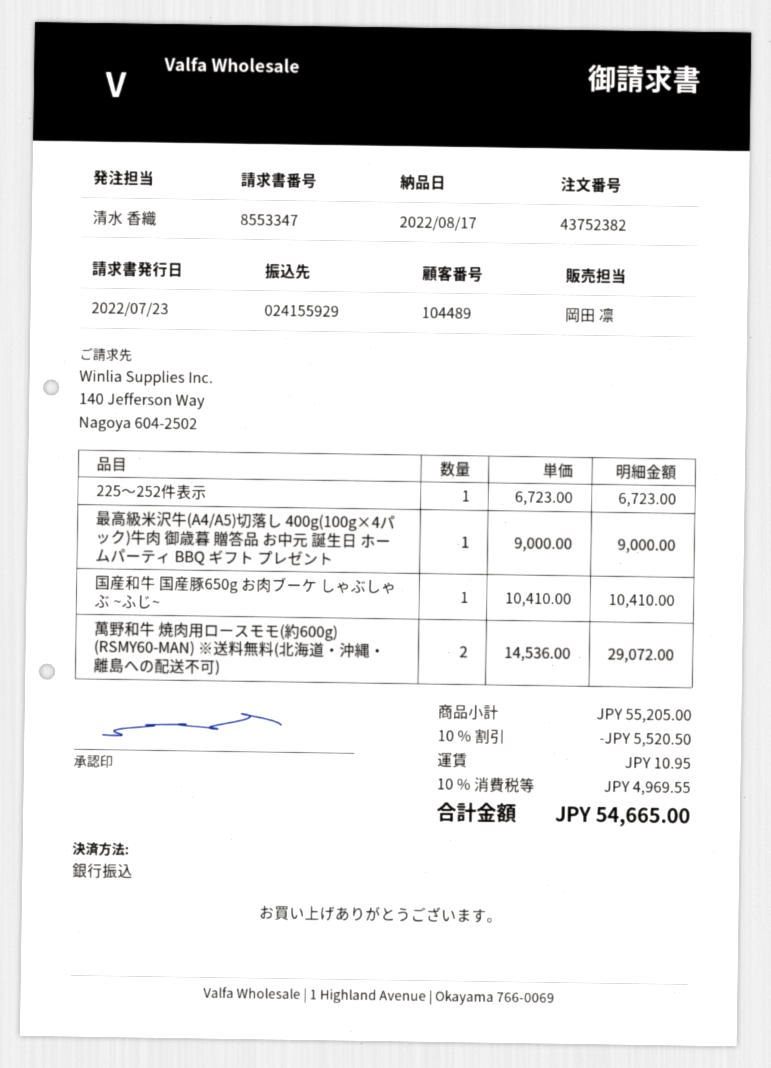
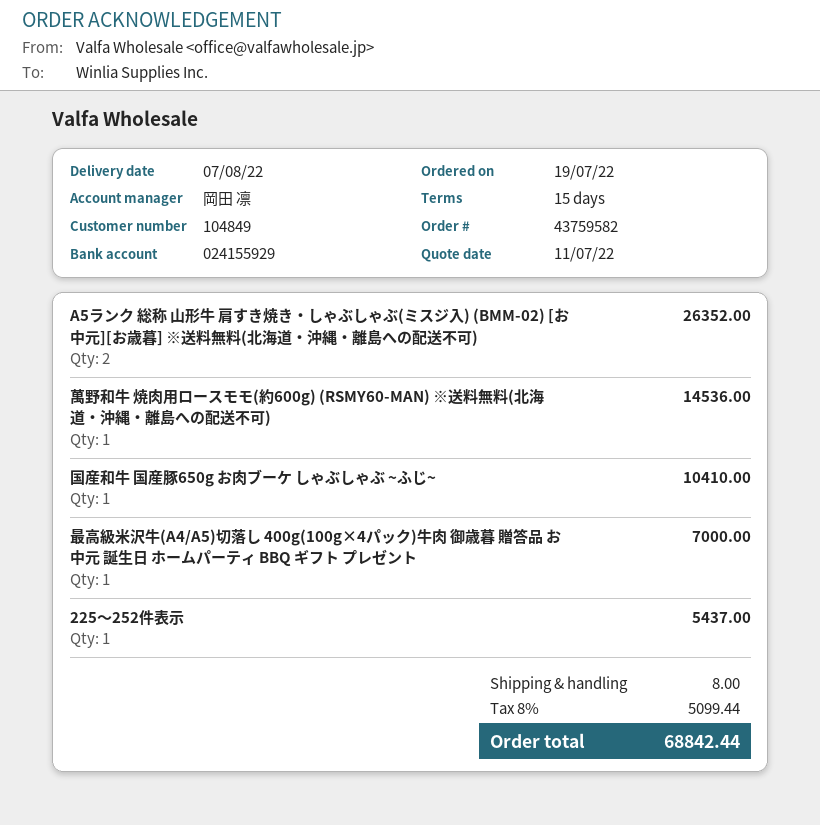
order number: 43752382 -> 43759582
delivery date: 2022-08-17 -> 2022-08-07
customer number: 104489 -> 104849
225〜252件表示: 1 for 6723.00 -> 1 for 5437.00
最高級米沢牛(A4/A5)切落し 400g(100g×4パック)牛肉 御歳暮 贈答品 お中元 誕生日 ホームパーティ BBQ ギフト プレゼント: 1 for 9000.00 -> 1 for 7000.00
萬野和牛 焼肉用ロースモモ(約600g) (RSMY60-MAN) ※送料無料(北海道・沖縄・離島への配送不可): 2 for 29072.00 -> 1 for 14536.00
A5ランク 総称 山形牛 肩すき焼き・しゃぶしゃぶ(ミスジ入) (BMM-02) [お中元][お歳暮] ※送料無料(北海道・沖縄・離島への配送不可): none -> 2 for 26352.00
discount: 10% = 5520.50 -> none
shipping: 10.95 -> 8.00
tax: 10% = 4969.55 -> 8% = 5099.44
total: 54665.00 -> 68842.44

